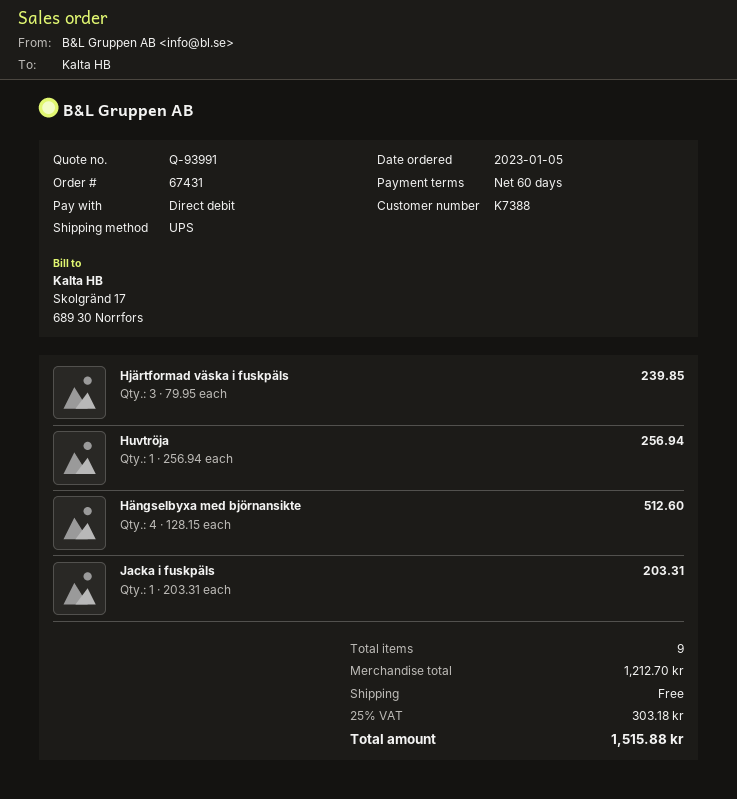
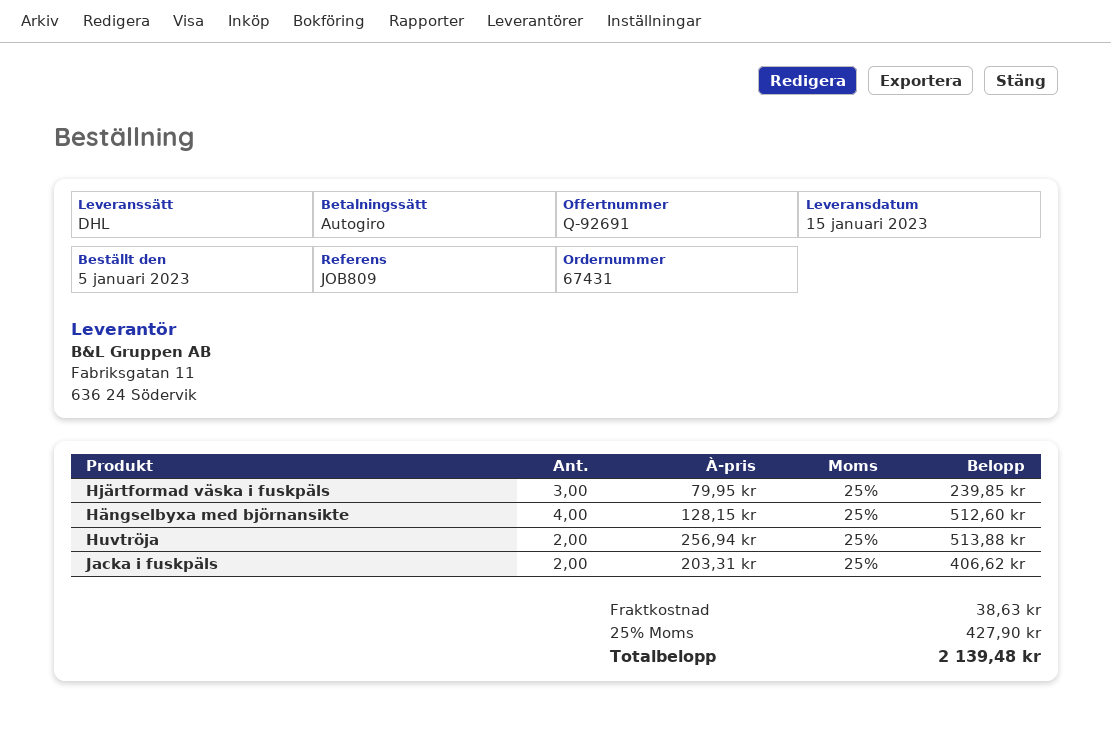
quote number: Q-93991 -> Q-92691
shipping method: UPS -> DHL
Huvtröja: 1 x 256.94 = 256.94 -> 2 x 256.94 = 513.88
Jacka i fuskpäls: 1 x 203.31 = 203.31 -> 2 x 203.31 = 406.62
shipping: 0.00 -> 38.63
tax: 25% = 303.18 -> 25% = 427.90
total: 1515.88 -> 2139.48

